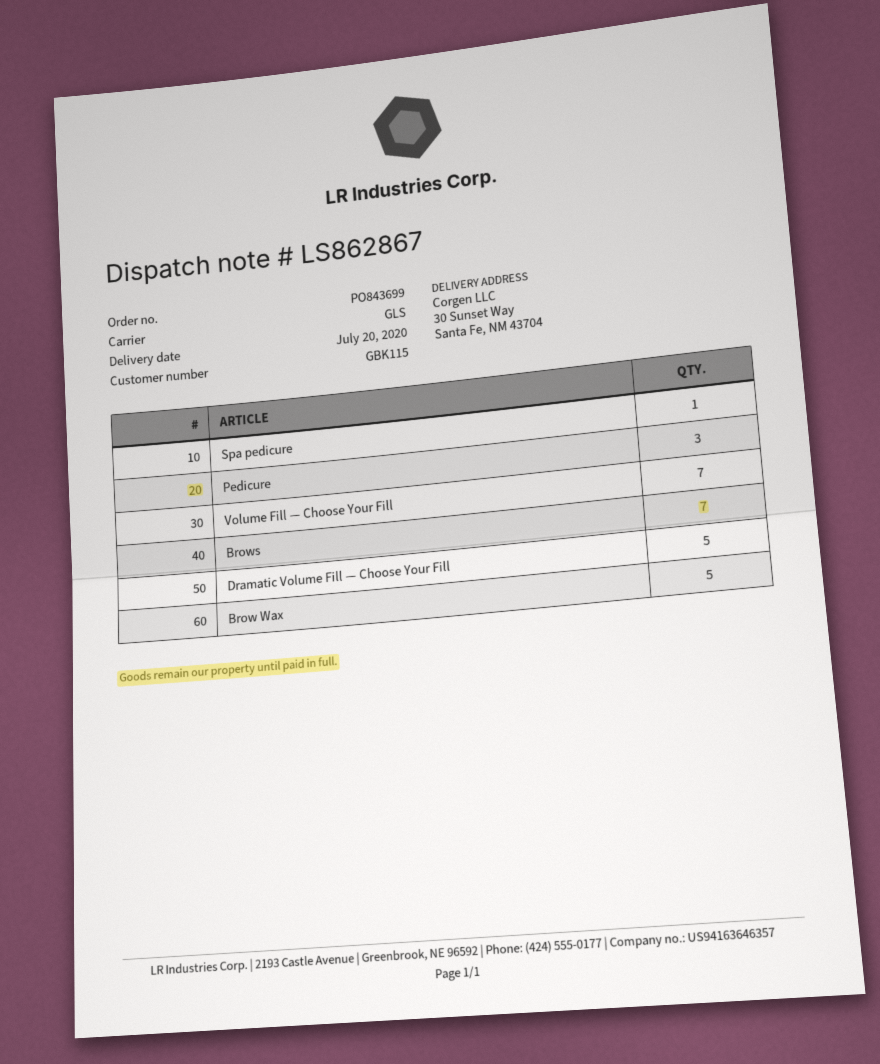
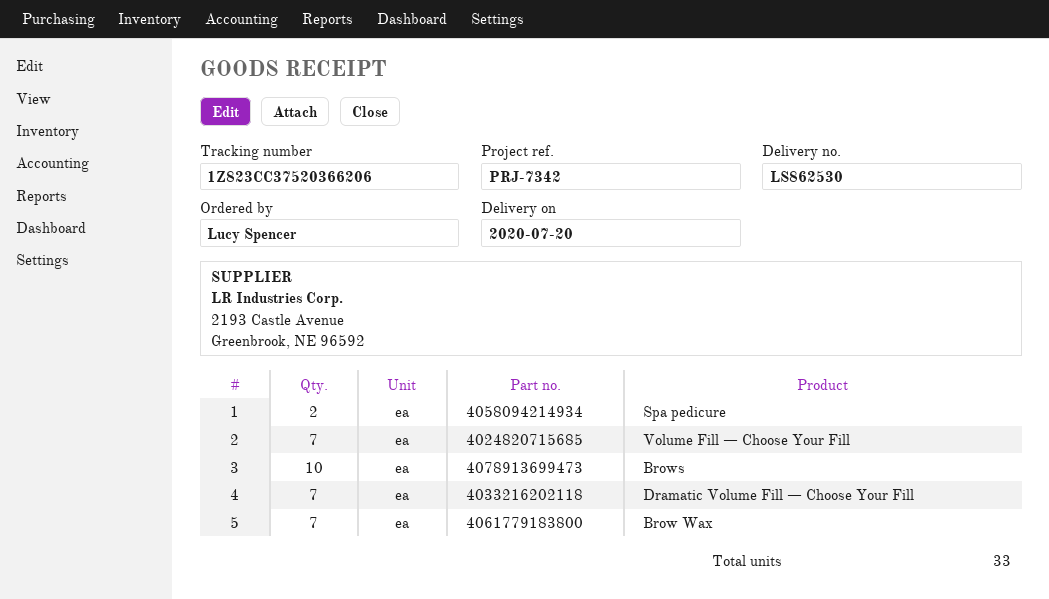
delivery note number: LS862867 -> LS862530
Spa pedicure: 1 -> 2
Pedicure: 3 -> none
Brows: 7 -> 10
Dramatic Volume Fill — Choose Your Fill: 5 -> 7
Brow Wax: 5 -> 7

